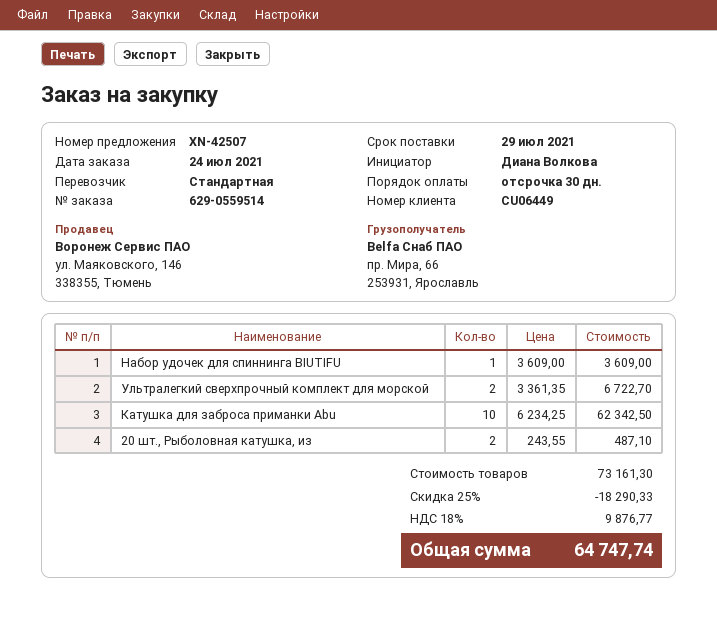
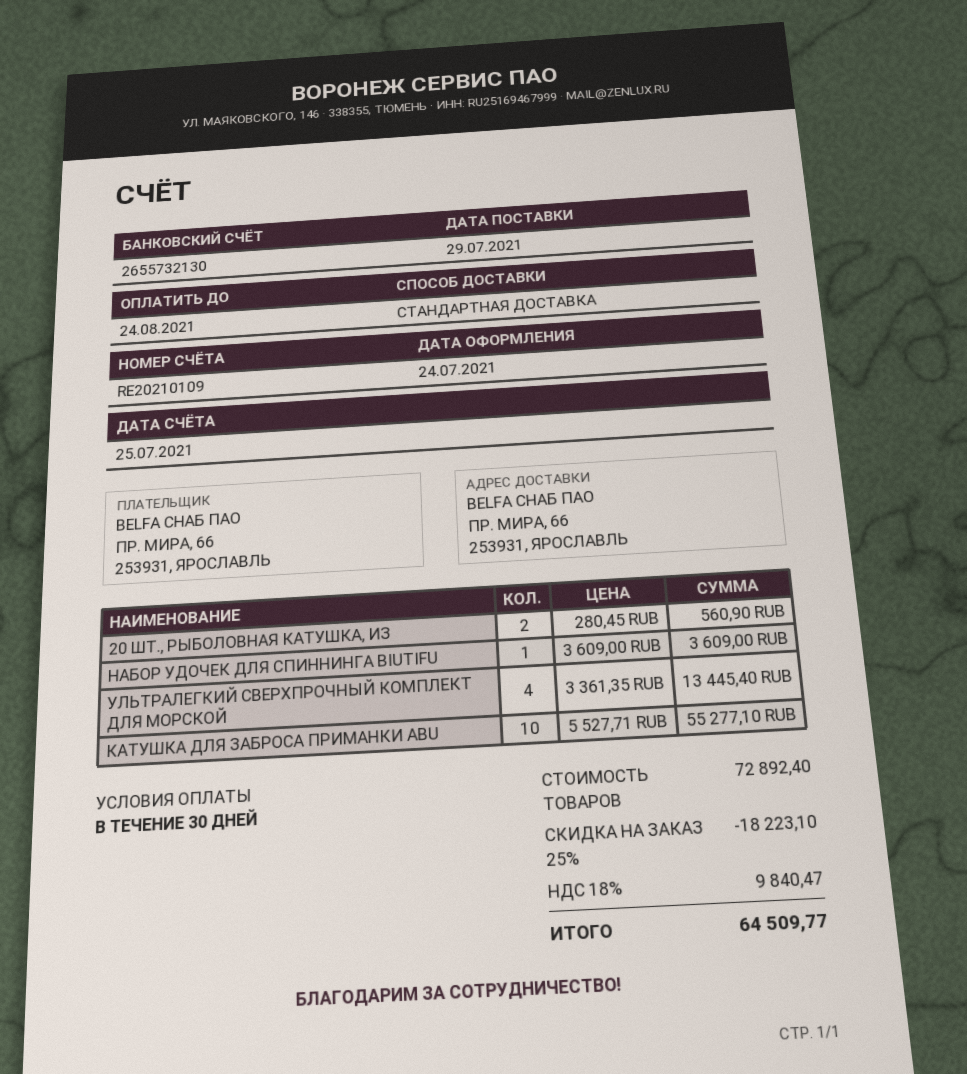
Ультралегкий сверхпрочный комплект для морской: 2 x 3361.35 = 6722.70 -> 4 x 3361.35 = 13445.40
Катушка для заброса приманки Abu: 10 x 6234.25 = 62342.50 -> 10 x 5527.71 = 55277.10
20 шт., Рыболовная катушка, из: 2 x 243.55 = 487.10 -> 2 x 280.45 = 560.90
subtotal: 73161.30 -> 72892.40
discount: 25% = 18290.33 -> 25% = 18223.10
tax: 18% = 9876.77 -> 18% = 9840.47
total: 64747.74 -> 64509.77

